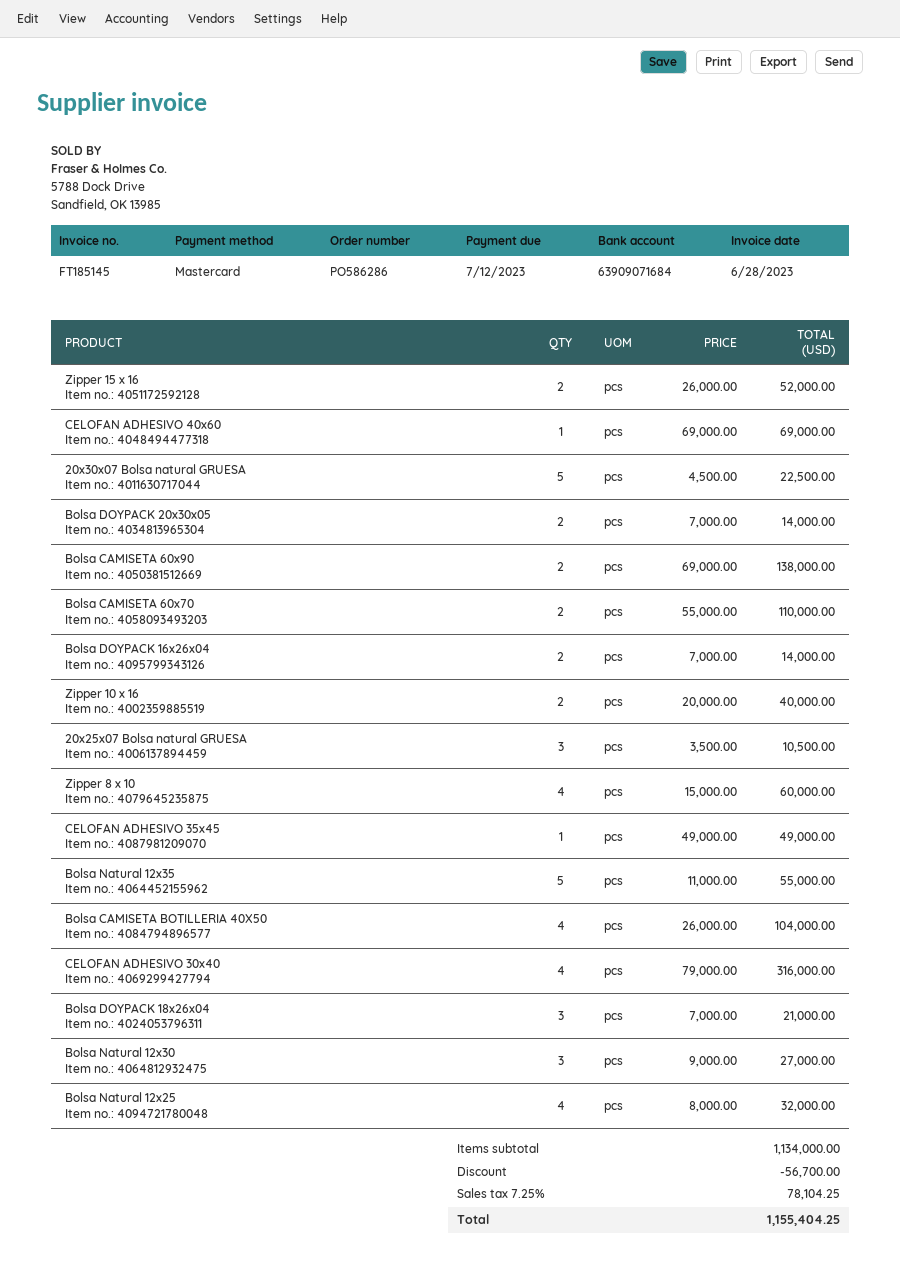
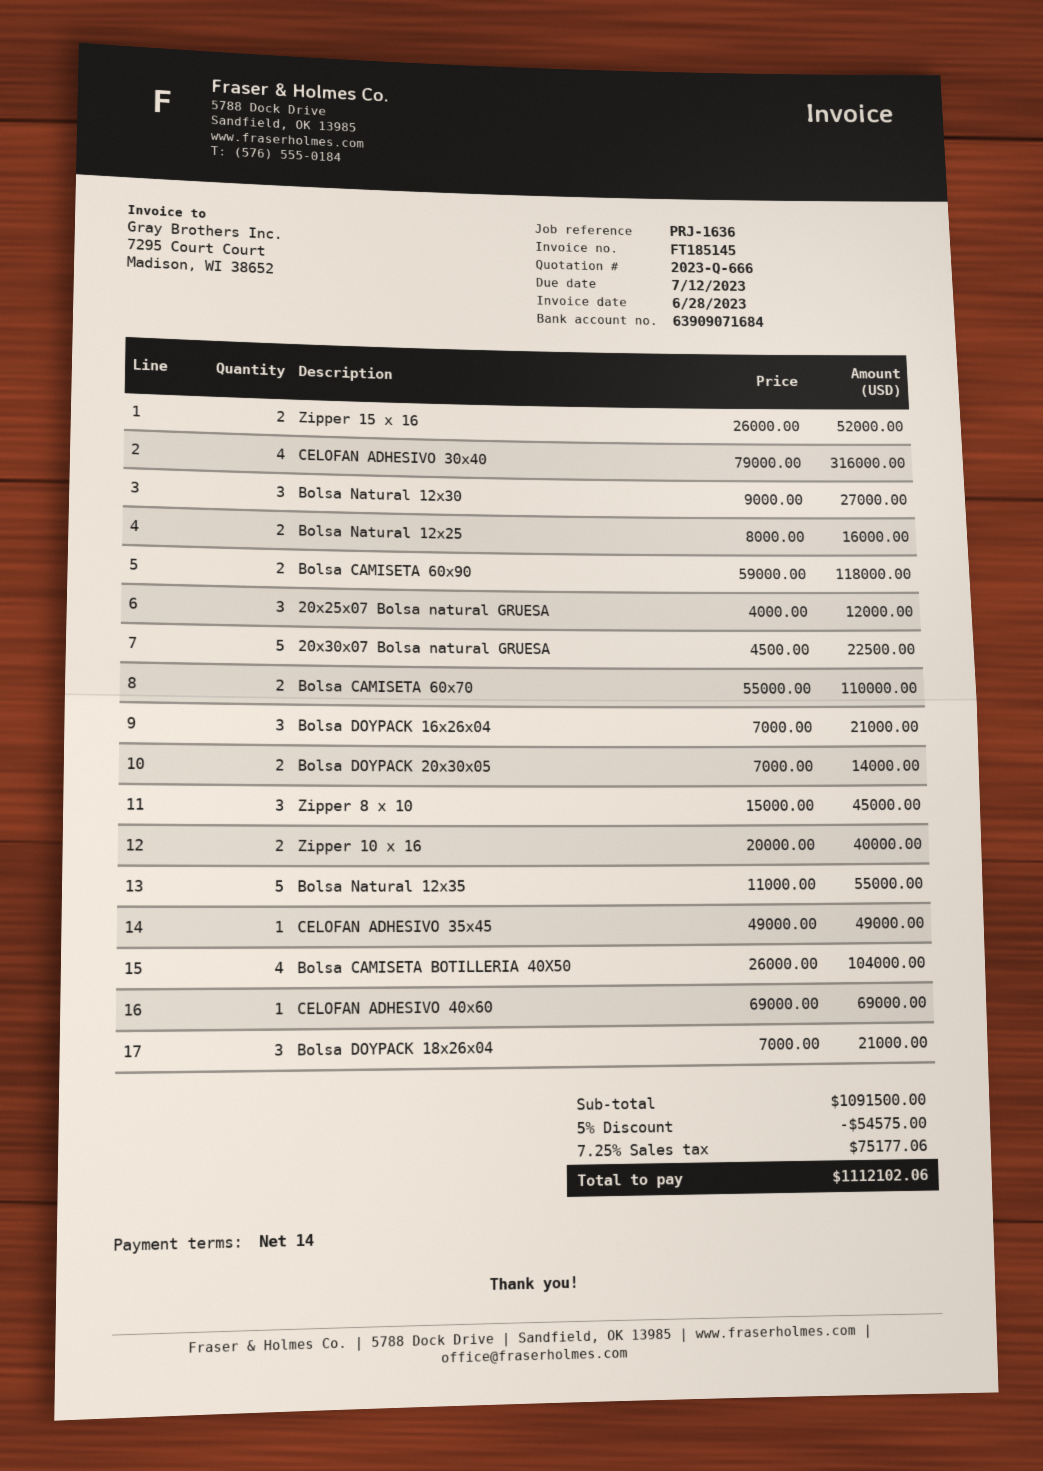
Bolsa CAMISETA 60x90: 2 x 69000.00 = 138000.00 -> 2 x 59000.00 = 118000.00
Bolsa DOYPACK 16x26x04: 2 x 7000.00 = 14000.00 -> 3 x 7000.00 = 21000.00
20x25x07 Bolsa natural GRUESA: 3 x 3500.00 = 10500.00 -> 3 x 4000.00 = 12000.00
Zipper 8 x 10: 4 x 15000.00 = 60000.00 -> 3 x 15000.00 = 45000.00
Bolsa Natural 12x25: 4 x 8000.00 = 32000.00 -> 2 x 8000.00 = 16000.00
subtotal: 1134000.00 -> 1091500.00
discount: 56700.00 -> 54575.00
tax: 7.25% = 78104.25 -> 7.25% = 75177.06
total: 1155404.25 -> 1112102.06

